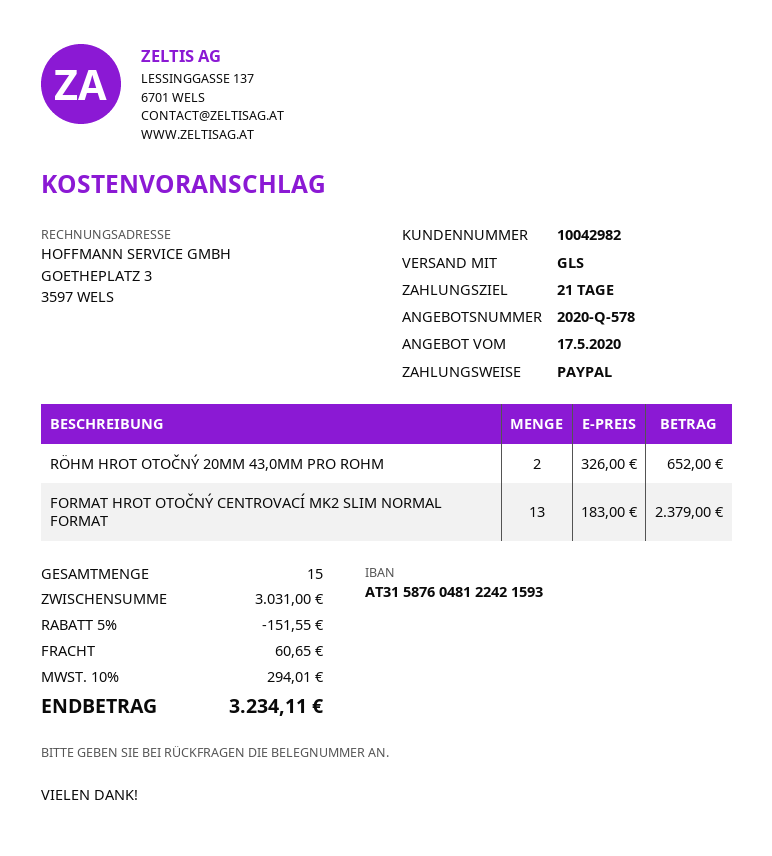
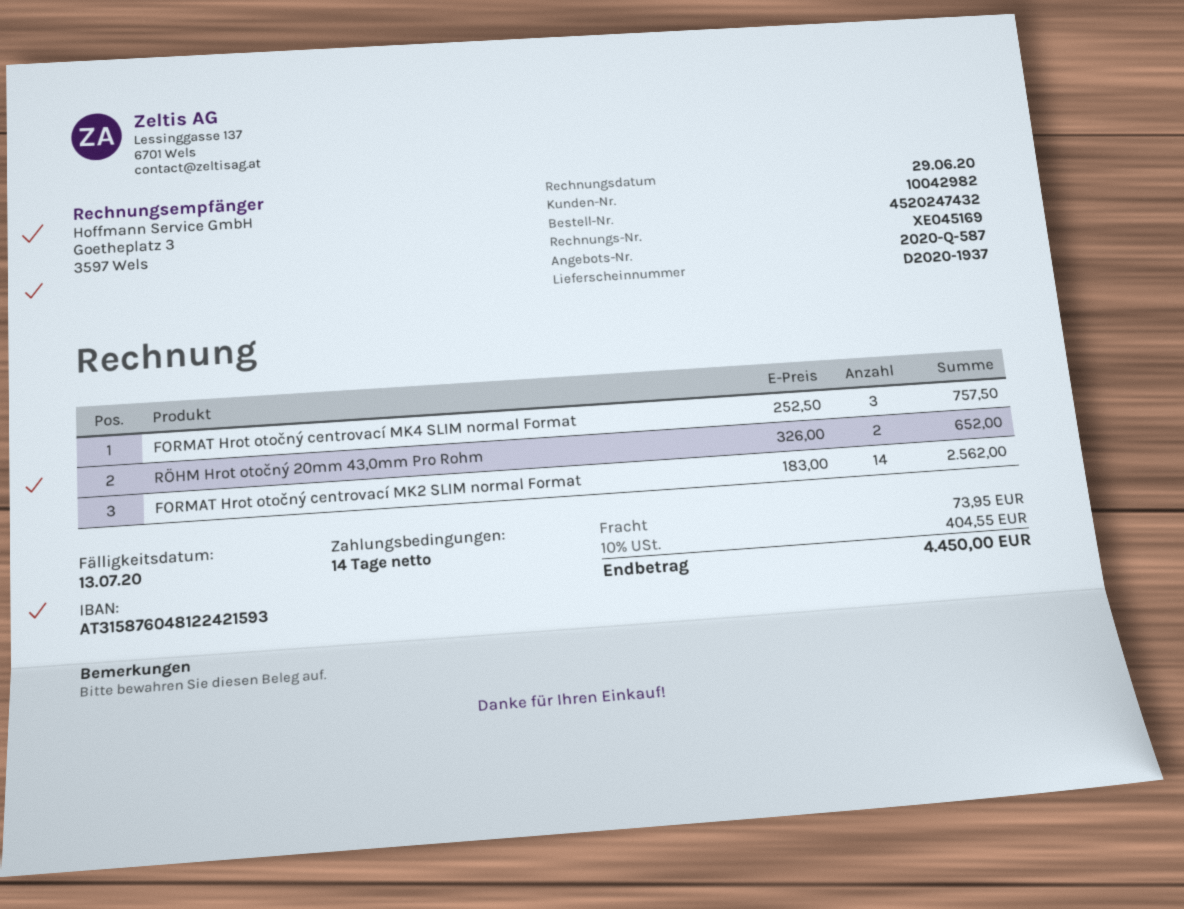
quote number: 2020-Q-578 -> 2020-Q-587
payment terms: 21 days -> 14 days
FORMAT HROT OTOČNÝ CENTROVACÍ MK2 SLIM NORMAL FORMAT: 13 x 183.00 = 2379.00 -> 14 x 183.00 = 2562.00
FORMAT Hrot otočný centrovací MK4 SLIM normal Format: none -> 3 x 252.50 = 757.50
discount: 5% = 151.55 -> none
shipping: 60.65 -> 73.95
tax: 10% = 294.01 -> 10% = 404.55
total: 3234.11 -> 4450.00

